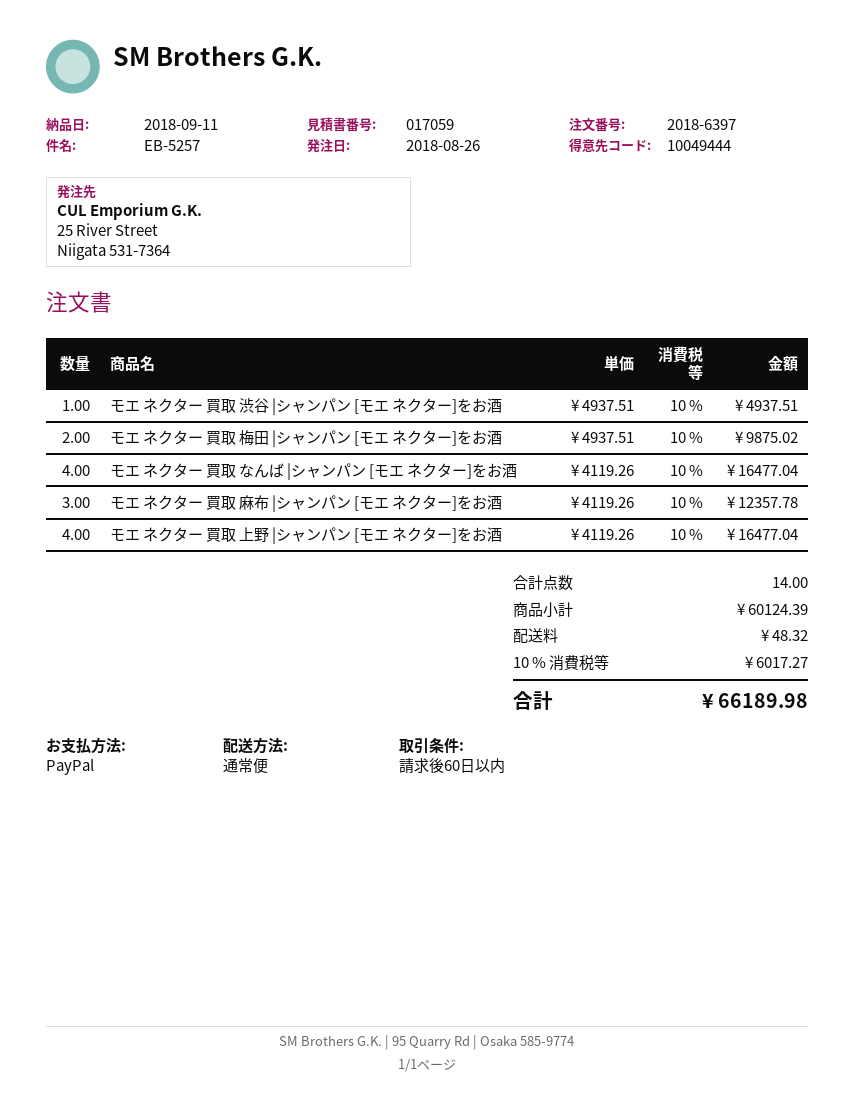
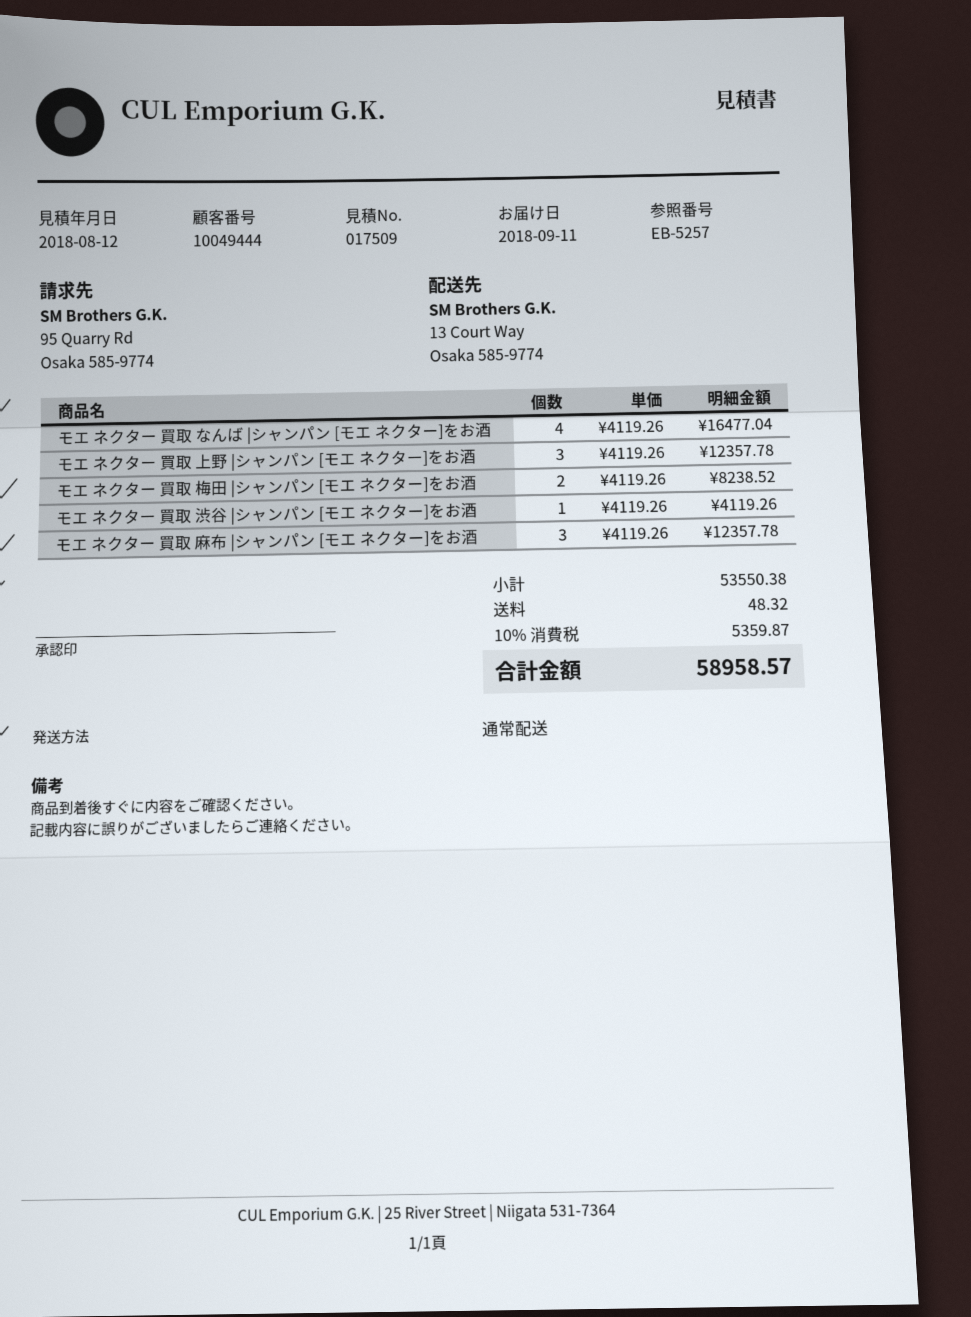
quote number: 017059 -> 017509
モエ ネクター 買取 渋谷 |シャンパン [モエ ネクター]をお酒: 1 x 4937.51 = 4937.51 -> 1 x 4119.26 = 4119.26
モエ ネクター 買取 梅田 |シャンパン [モエ ネクター]をお酒: 2 x 4937.51 = 9875.02 -> 2 x 4119.26 = 8238.52
モエ ネクター 買取 上野 |シャンパン [モエ ネクター]をお酒: 4 x 4119.26 = 16477.04 -> 3 x 4119.26 = 12357.78
subtotal: 60124.39 -> 53550.38
tax: 10% = 6017.27 -> 10% = 5359.87
total: 66189.98 -> 58958.57

